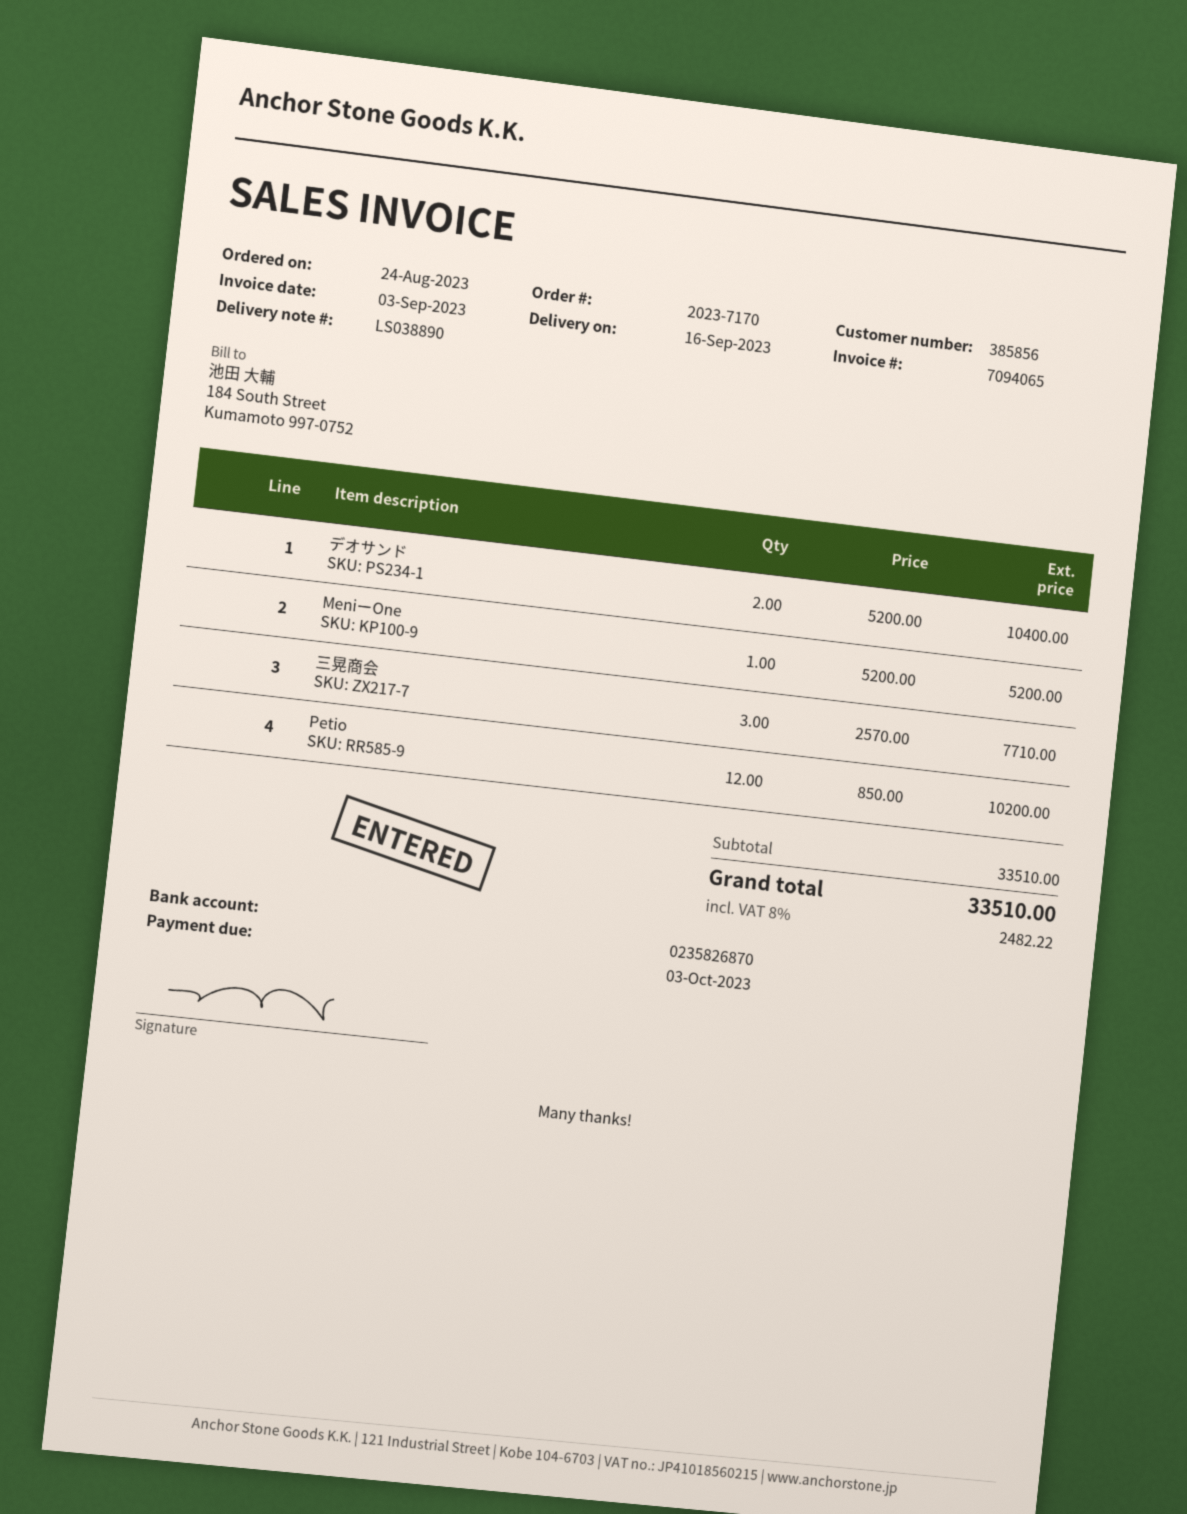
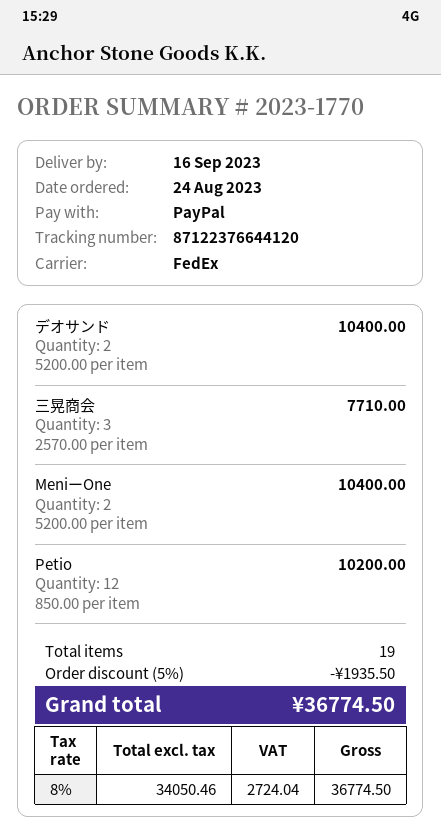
order number: 2023-7170 -> 2023-1770
MeniーOne: 1 x 5200.00 = 5200.00 -> 2 x 5200.00 = 10400.00
discount: none -> 5% = 1935.50
tax: 8% = 2482.22 -> 8% = 2724.04
total: 33510.00 -> 36774.50

